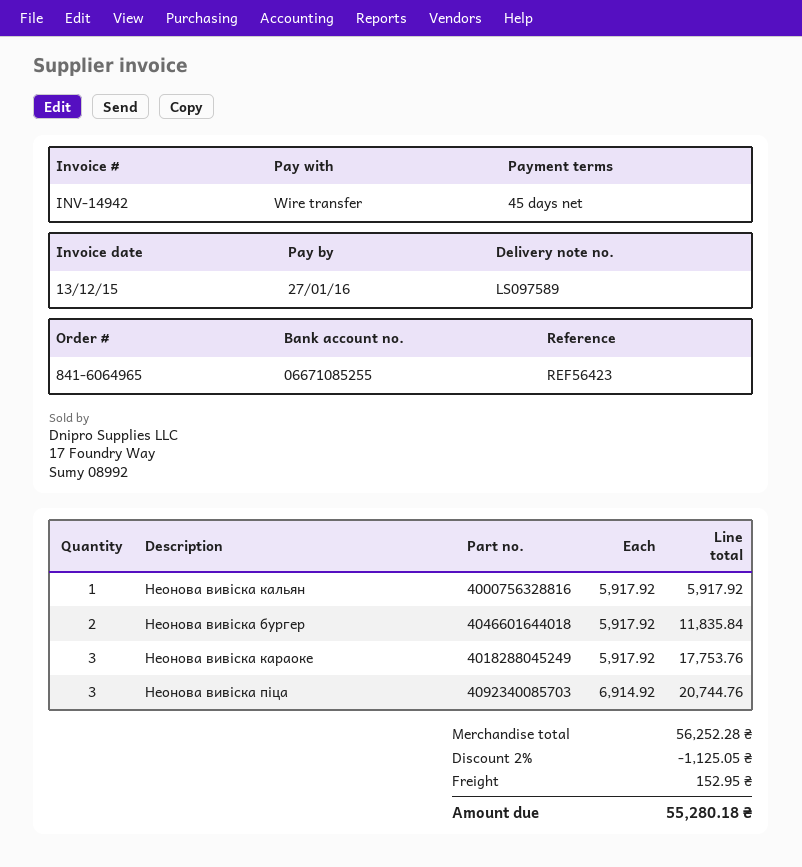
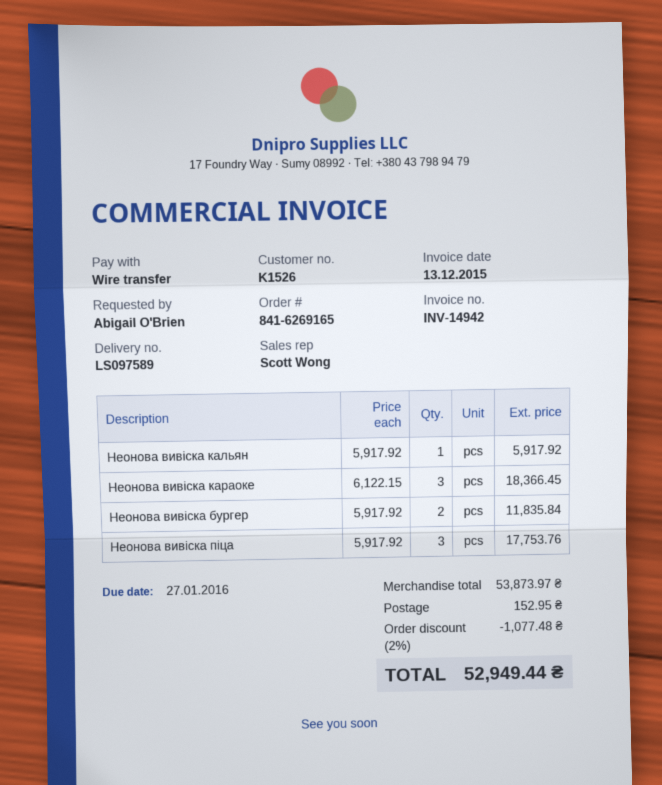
order number: 841-6064965 -> 841-6269165
Неонова вивіска караоке: 3 x 5917.92 = 17753.76 -> 3 x 6122.15 = 18366.45
Неонова вивіска піца: 3 x 6914.92 = 20744.76 -> 3 x 5917.92 = 17753.76
subtotal: 56252.28 -> 53873.97
discount: 2% = 1125.05 -> 2% = 1077.48
total: 55280.18 -> 52949.44

